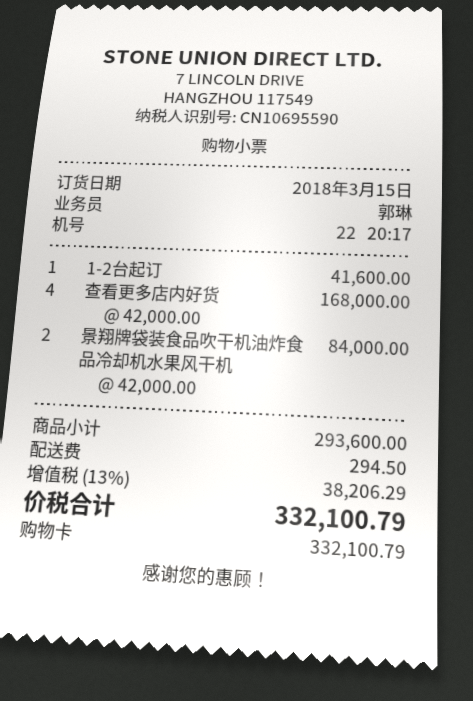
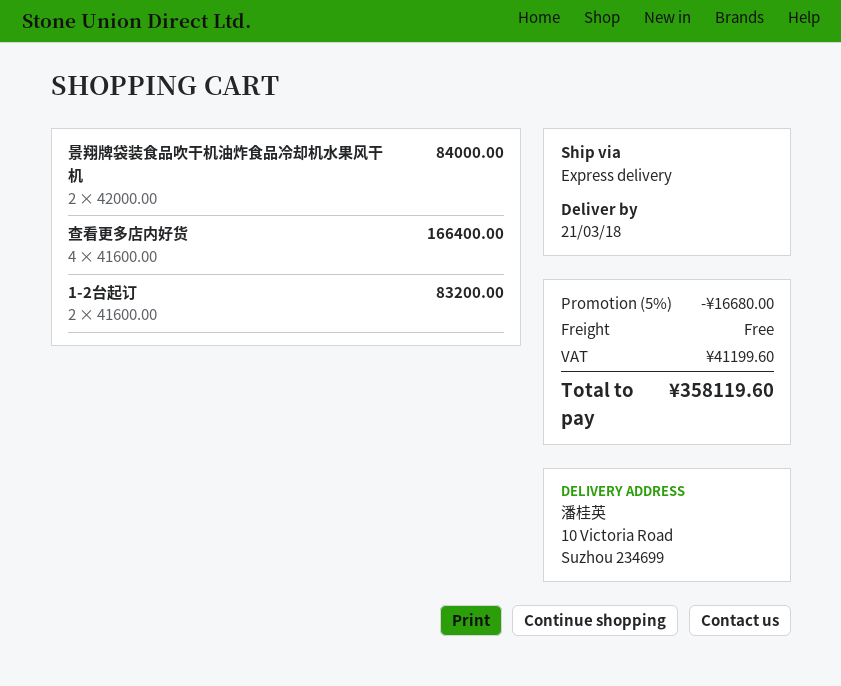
1-2台起订: 1 x 41600.00 = 41600.00 -> 2 x 41600.00 = 83200.00
查看更多店内好货: 4 x 42000.00 = 168000.00 -> 4 x 41600.00 = 166400.00
discount: none -> 5% = 16680.00
shipping: 294.50 -> 0.00
tax: 38206.29 -> 41199.60
total: 332100.79 -> 358119.60

